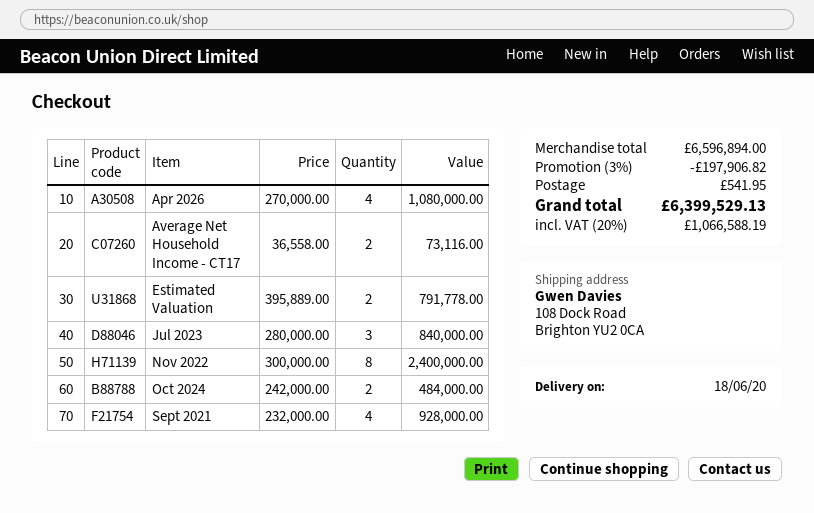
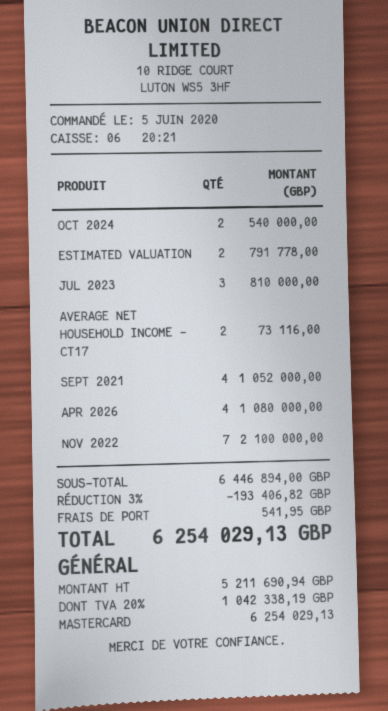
Jul 2023: 3 for 840000.00 -> 3 for 810000.00
Nov 2022: 8 for 2400000.00 -> 7 for 2100000.00
Oct 2024: 2 for 484000.00 -> 2 for 540000.00
Sept 2021: 4 for 928000.00 -> 4 for 1052000.00
subtotal: 6596894.00 -> 6446894.00
discount: 3% = 197906.82 -> 3% = 193406.82
tax: 20% = 1066588.19 -> 20% = 1042338.19
total: 6399529.13 -> 6254029.13

